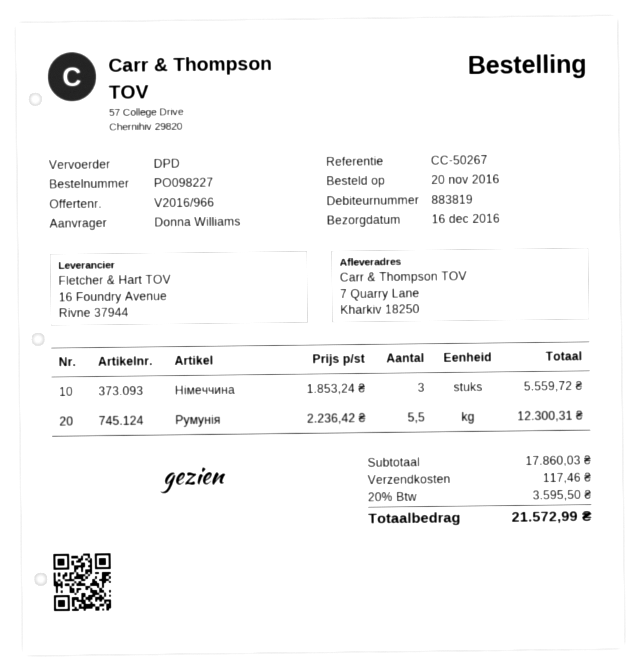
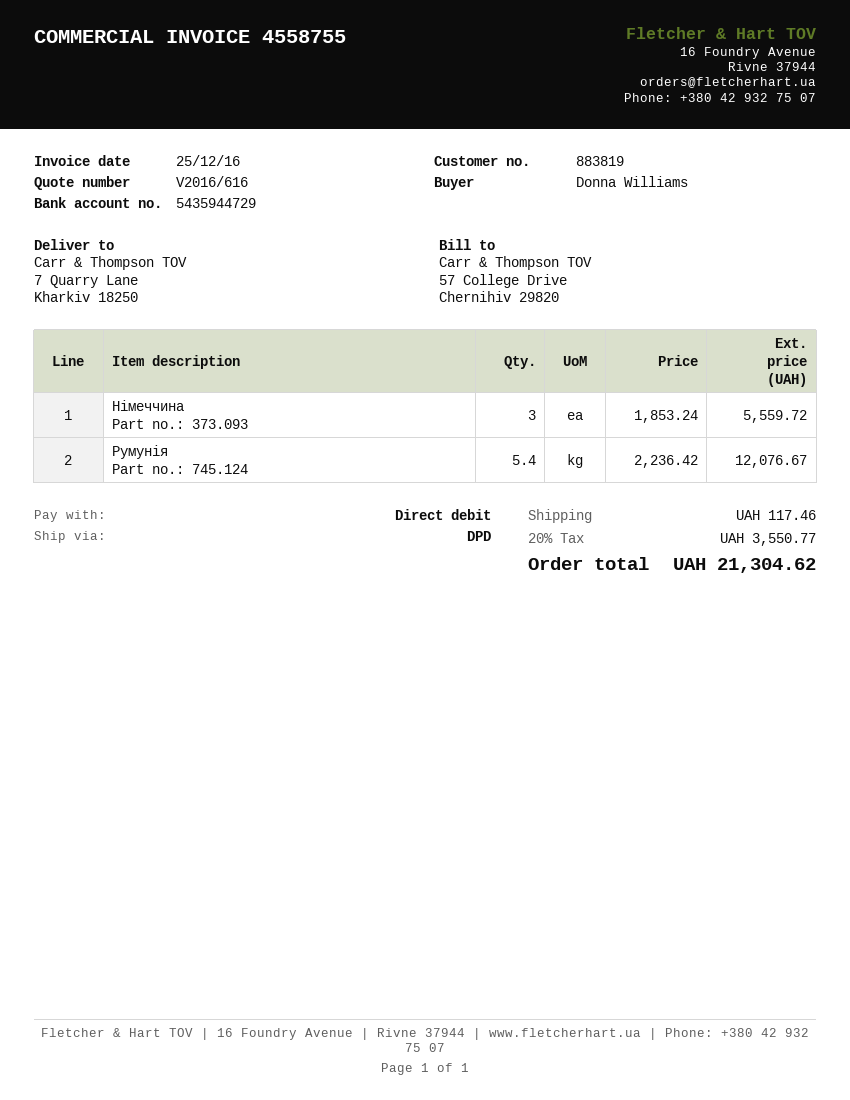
quote number: V2016/966 -> V2016/616
Румунія: 5.5 x 2236.42 = 12300.31 -> 5.4 x 2236.42 = 12076.67
tax: 20% = 3595.50 -> 20% = 3550.77
total: 21572.99 -> 21304.62

